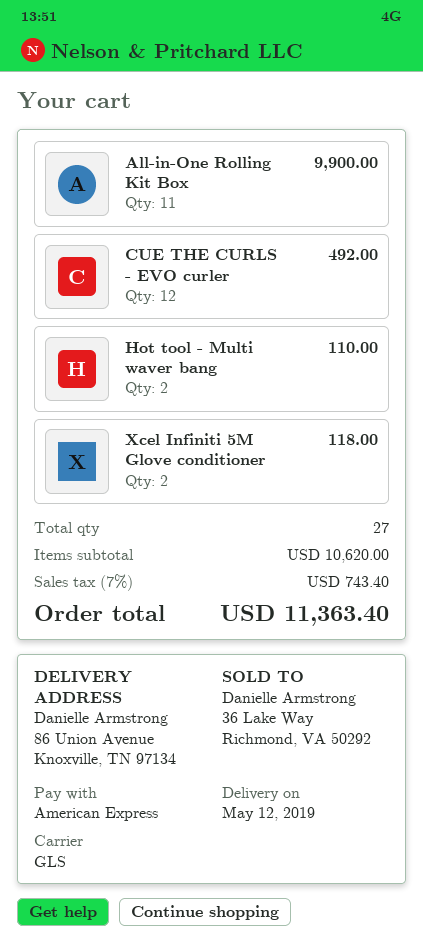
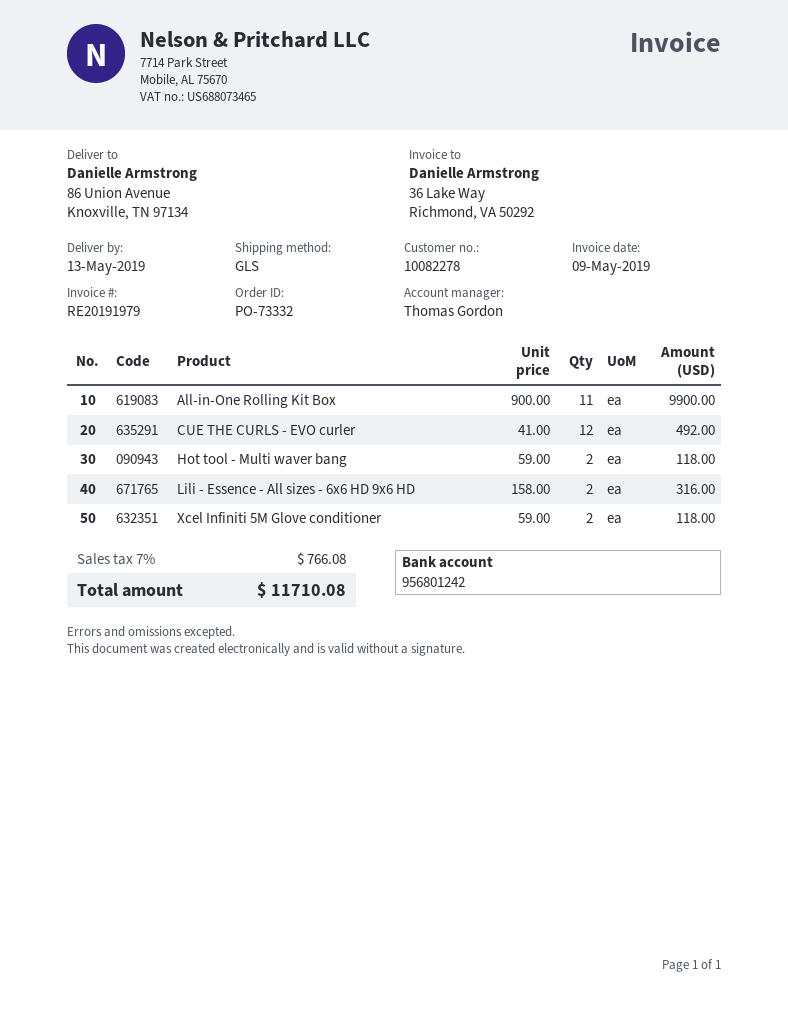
delivery date: 2019-05-12 -> 2019-05-13
Hot tool - Multi waver bang: 2 for 110.00 -> 2 for 118.00
Lili - Essence - All sizes - 6x6 HD 9x6 HD: none -> 2 for 316.00
tax: 7% = 743.40 -> 7% = 766.08
total: 11363.40 -> 11710.08

